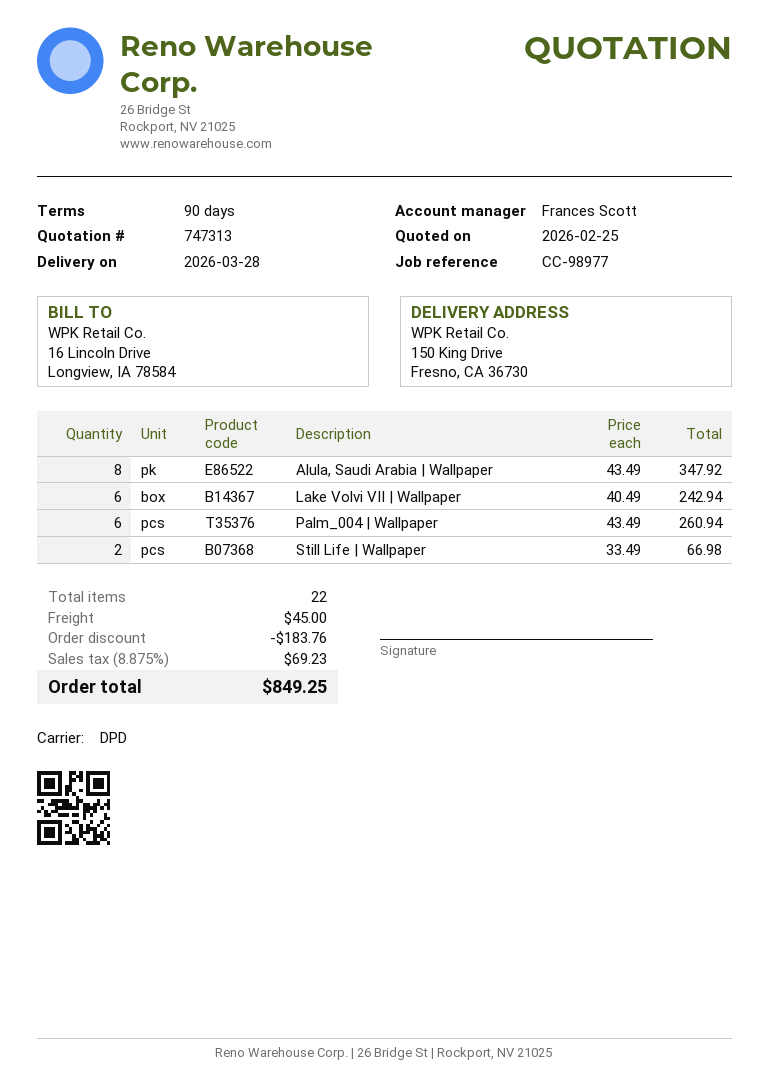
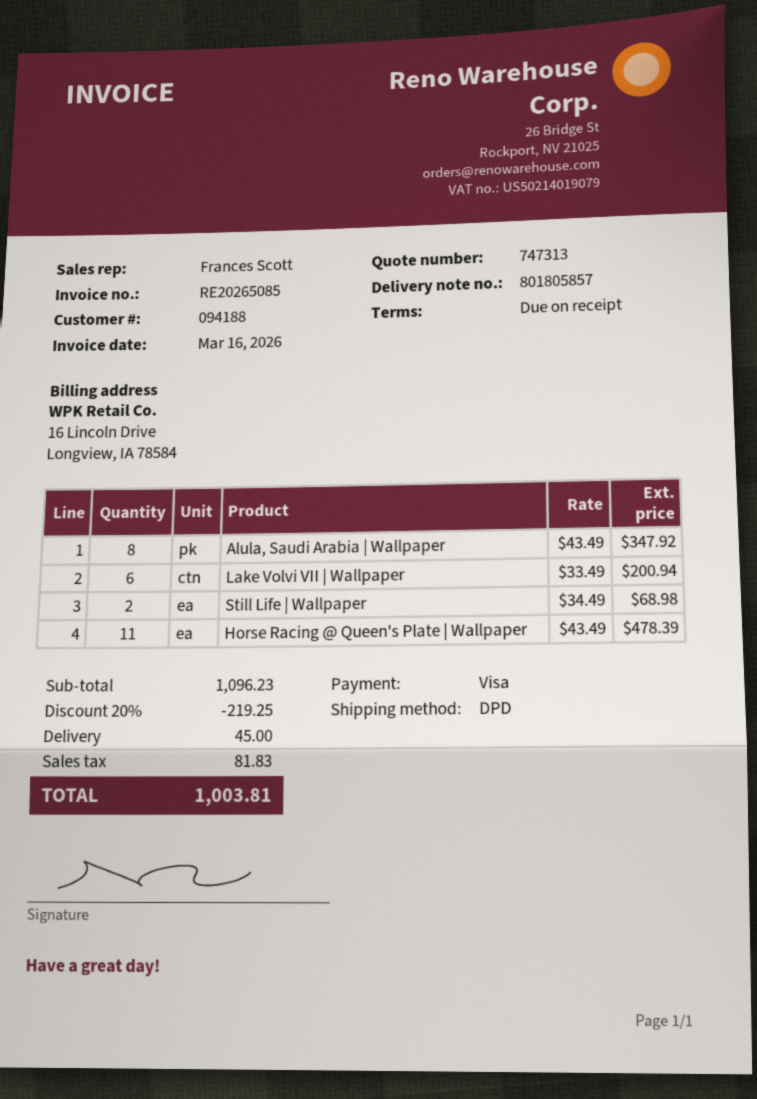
payment terms: 90 days -> on receipt
Lake Volvi VII | Wallpaper: 6 x 40.49 = 242.94 -> 6 x 33.49 = 200.94
Palm_004 | Wallpaper: 6 x 43.49 = 260.94 -> none
Still Life | Wallpaper: 2 x 33.49 = 66.98 -> 2 x 34.49 = 68.98
Horse Racing @ Queen's Plate | Wallpaper: none -> 11 x 43.49 = 478.39
discount: 183.76 -> 219.25
tax: 69.23 -> 81.83
total: 849.25 -> 1003.81

